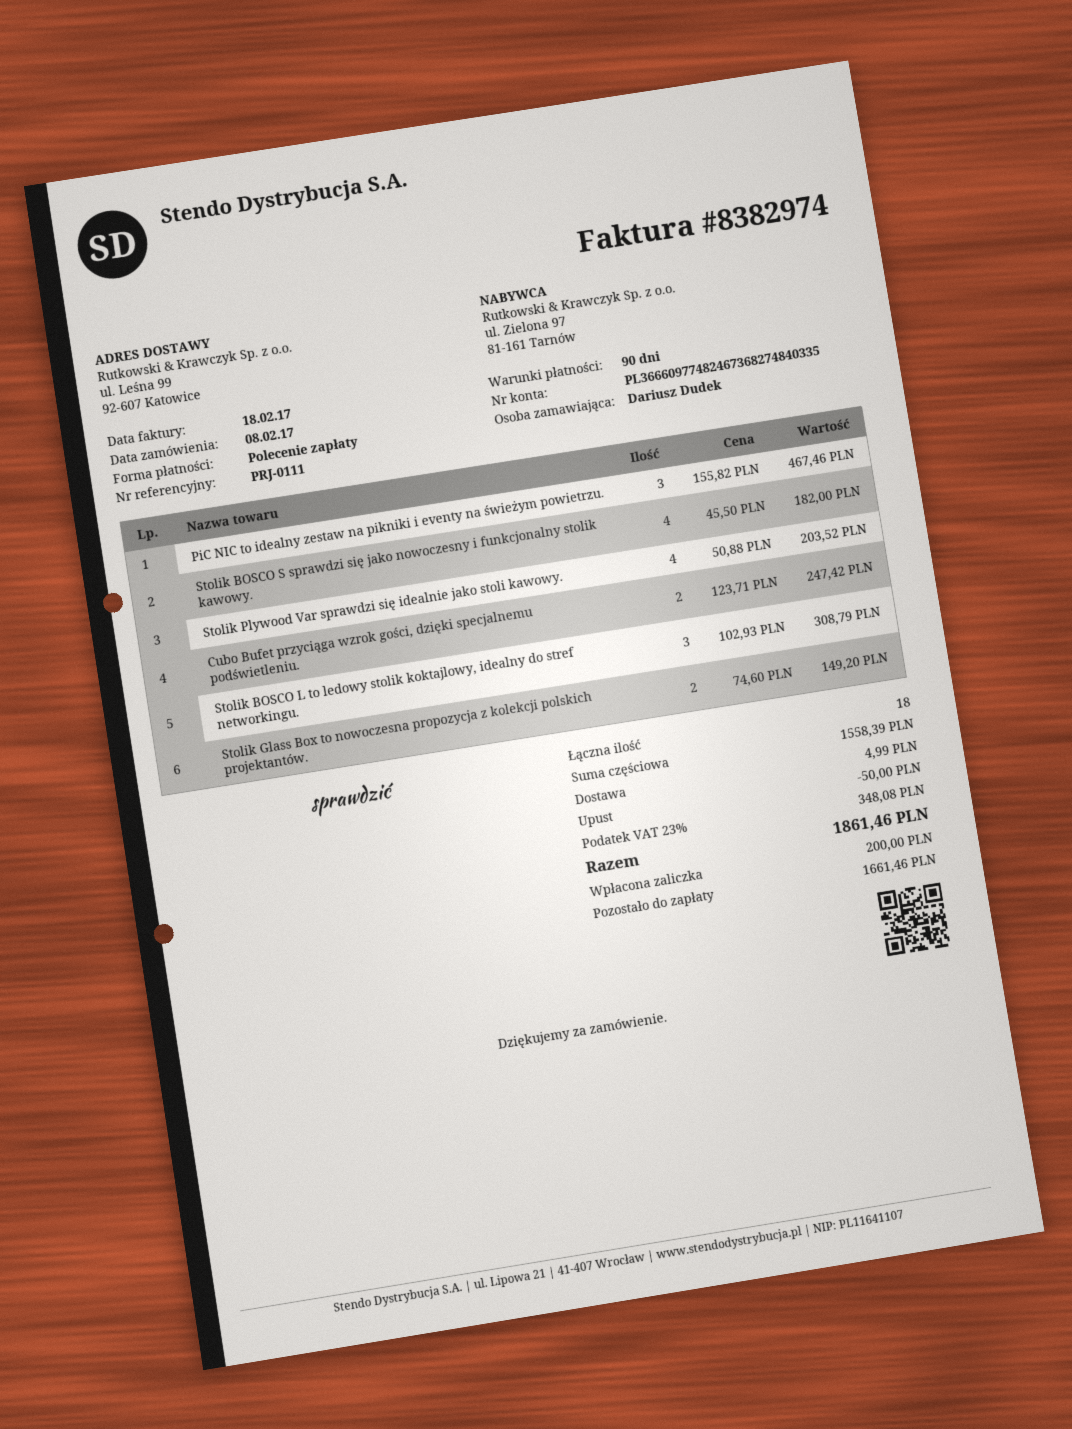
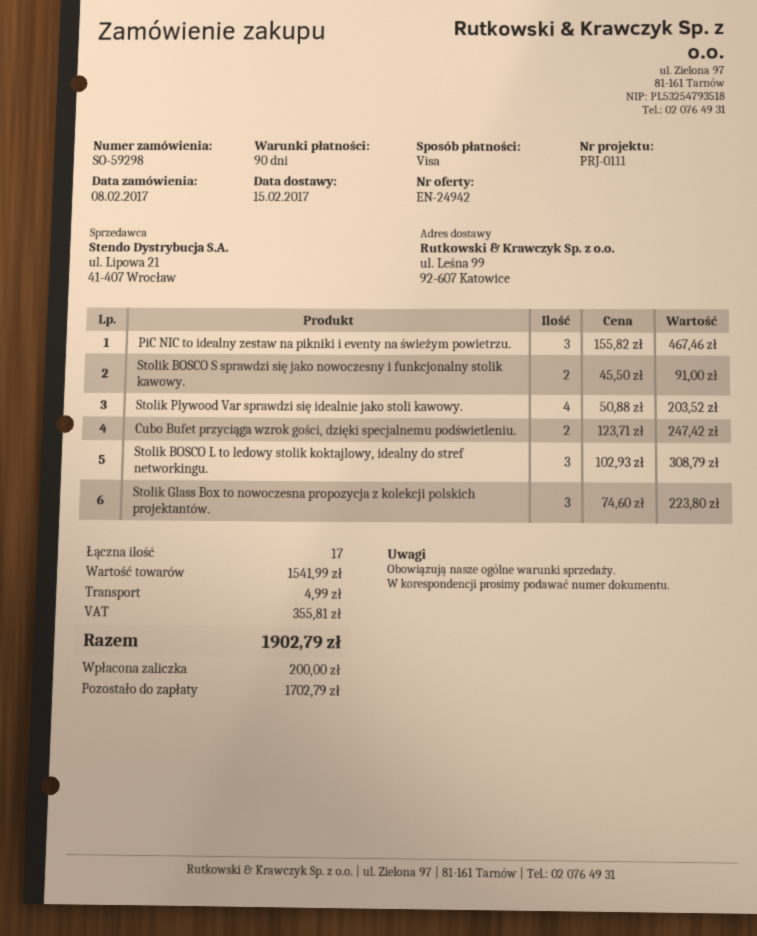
payment method: direct debit -> Visa
Stolik BOSCO S sprawdzi się jako nowoczesny i funkcjonalny stolik kawowy.: 4 x 45.50 = 182.00 -> 2 x 45.50 = 91.00
Stolik Glass Box to nowoczesna propozycja z kolekcji polskich projektantów.: 2 x 74.60 = 149.20 -> 3 x 74.60 = 223.80
total quantity: 18 -> 17
subtotal: 1558.39 -> 1541.99
discount: 50.00 -> none
tax: 348.08 -> 355.81
total: 1861.46 -> 1902.79
balance: 1661.46 -> 1702.79

